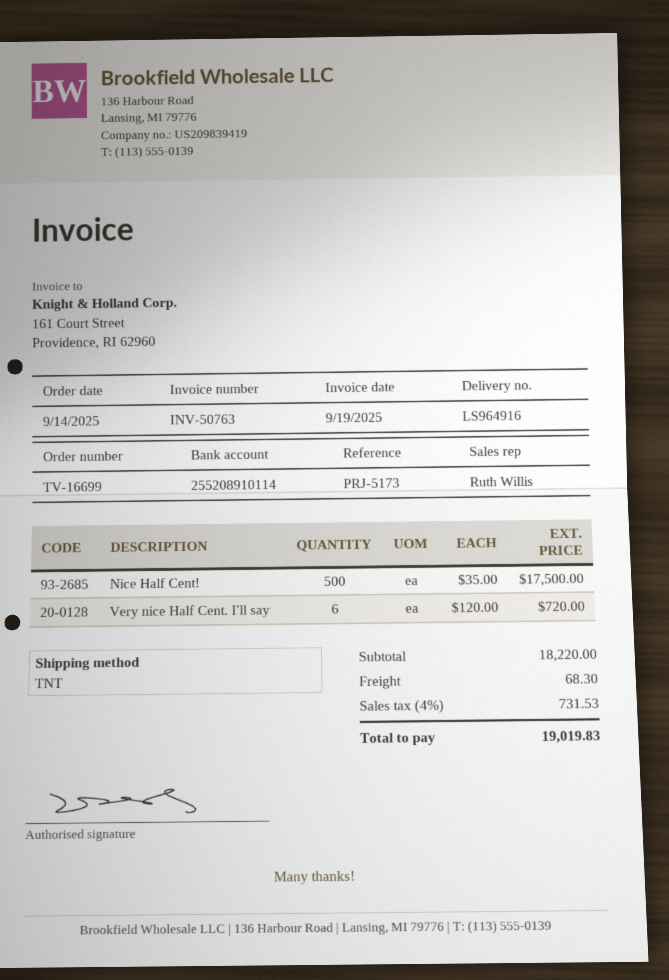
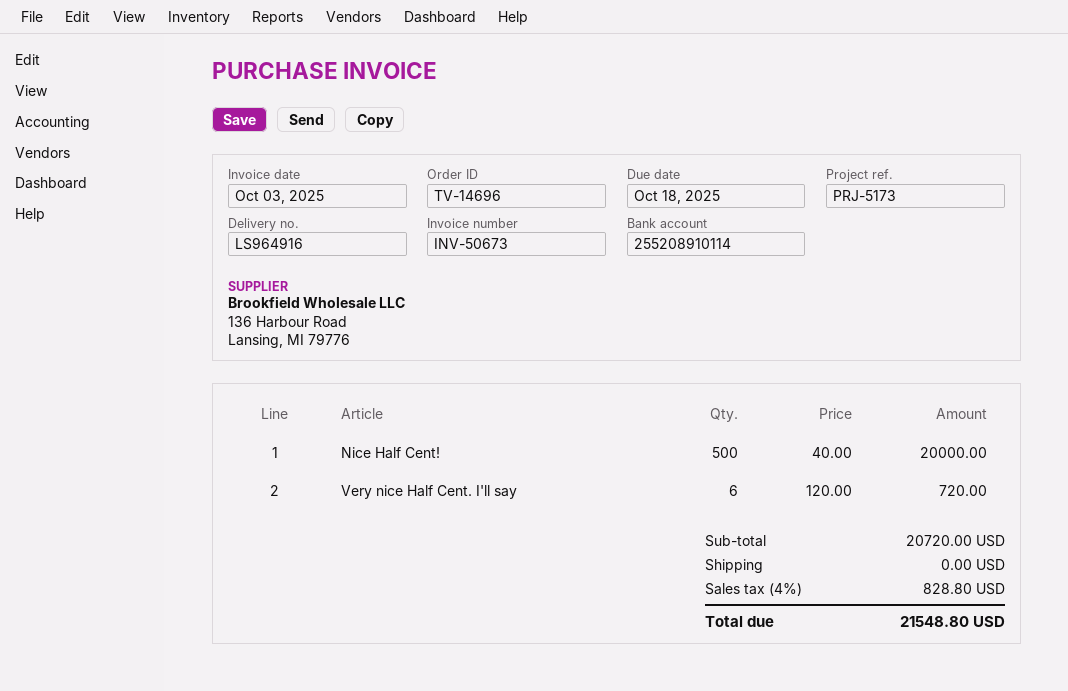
order number: TV-16699 -> TV-14696
invoice number: INV-50763 -> INV-50673
invoice date: 2025-09-19 -> 2025-10-03
Nice Half Cent!: 500 x 35.00 = 17500.00 -> 500 x 40.00 = 20000.00
subtotal: 18220.00 -> 20720.00
shipping: 68.30 -> 0.00
tax: 4% = 731.53 -> 4% = 828.80
total: 19019.83 -> 21548.80

